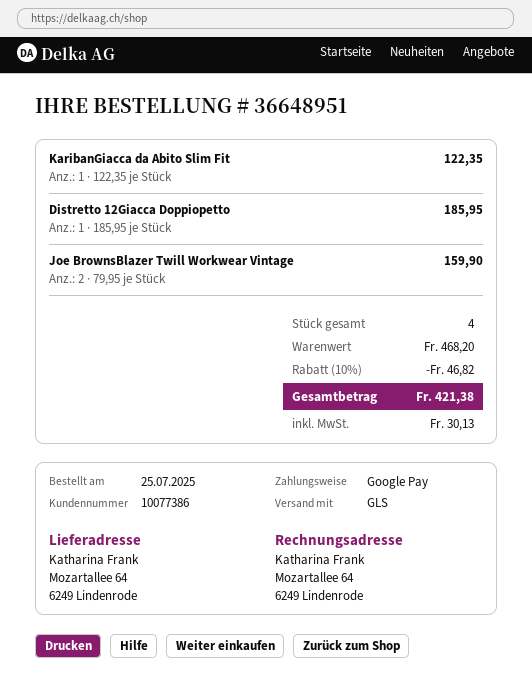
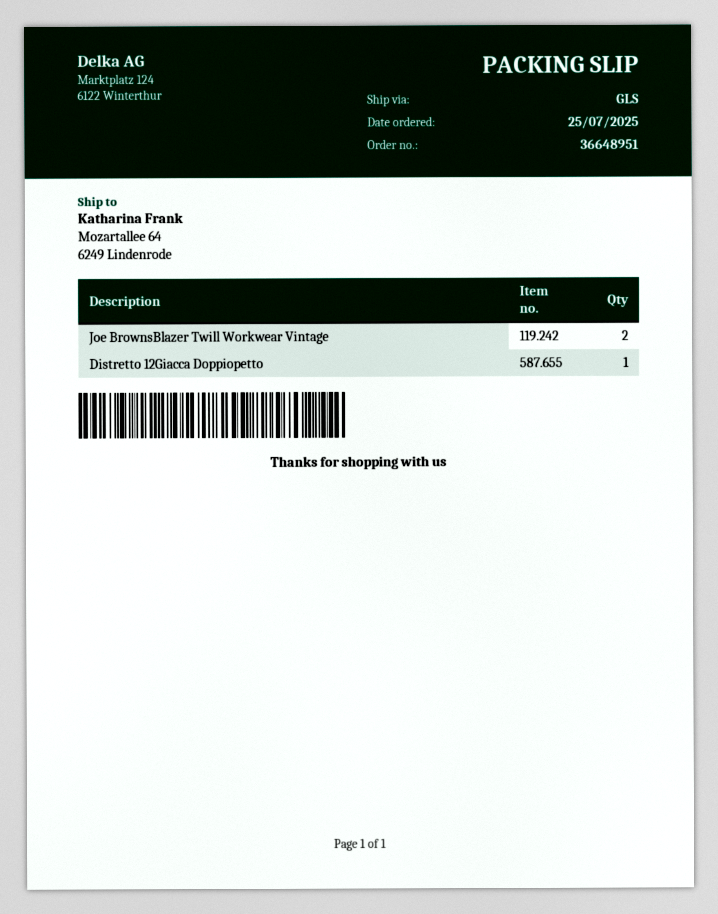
KaribanGiacca da Abito Slim Fit: 1 -> none

